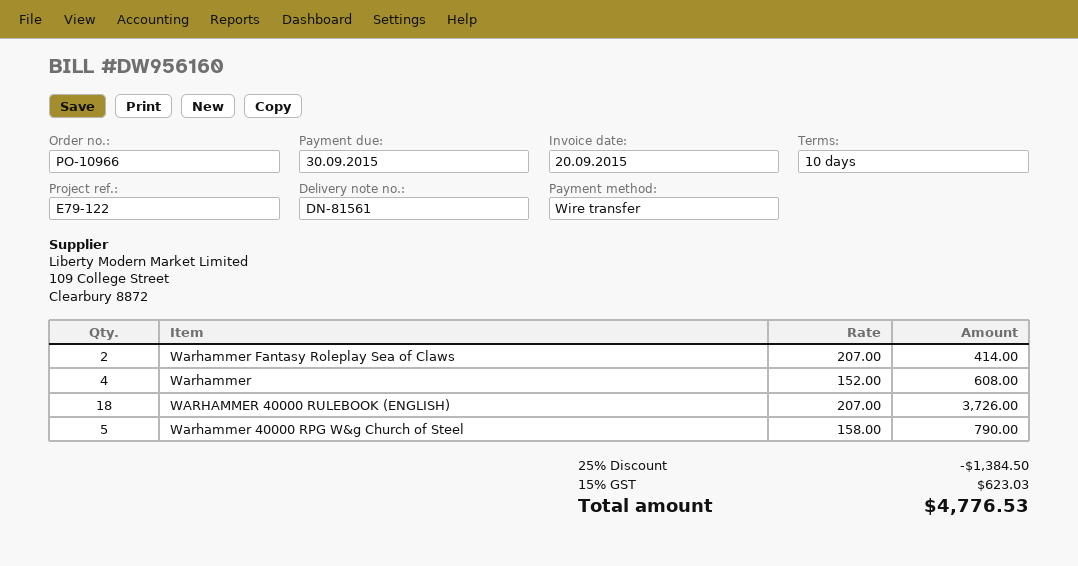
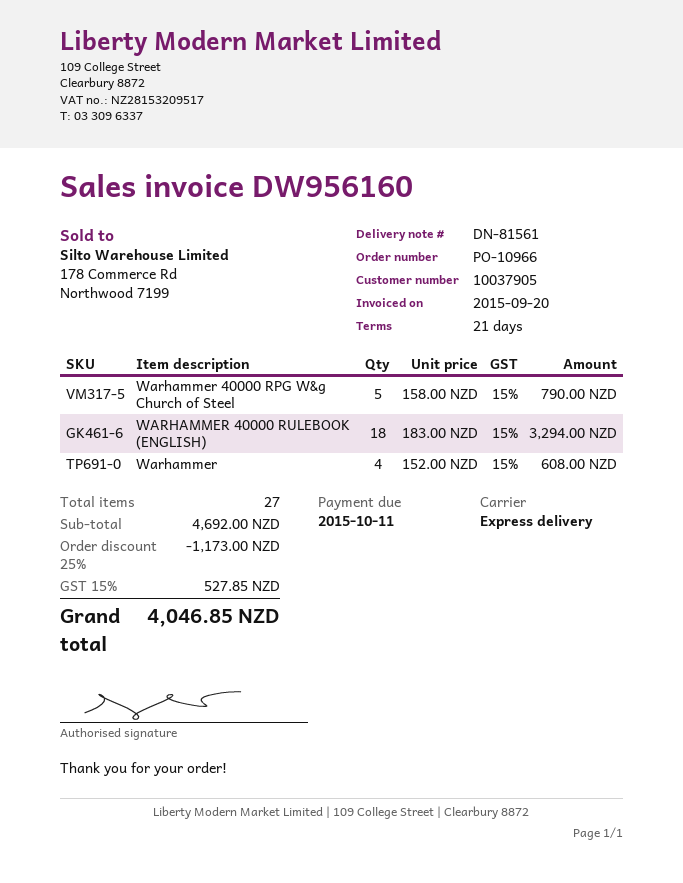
payment terms: 10 days -> 21 days
due date: 2015-09-30 -> 2015-10-11
Warhammer Fantasy Roleplay Sea of Claws: 2 x 207.00 = 414.00 -> none
WARHAMMER 40000 RULEBOOK (ENGLISH): 18 x 207.00 = 3726.00 -> 18 x 183.00 = 3294.00
discount: 25% = 1384.50 -> 25% = 1173.00
tax: 15% = 623.03 -> 15% = 527.85
total: 4776.53 -> 4046.85

